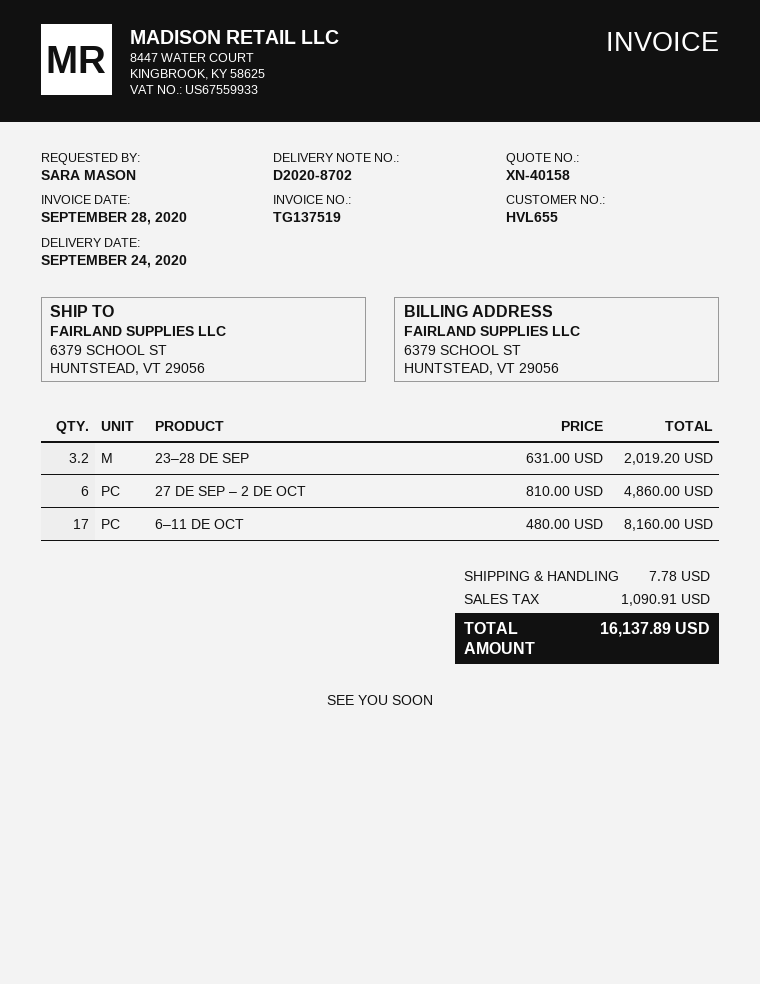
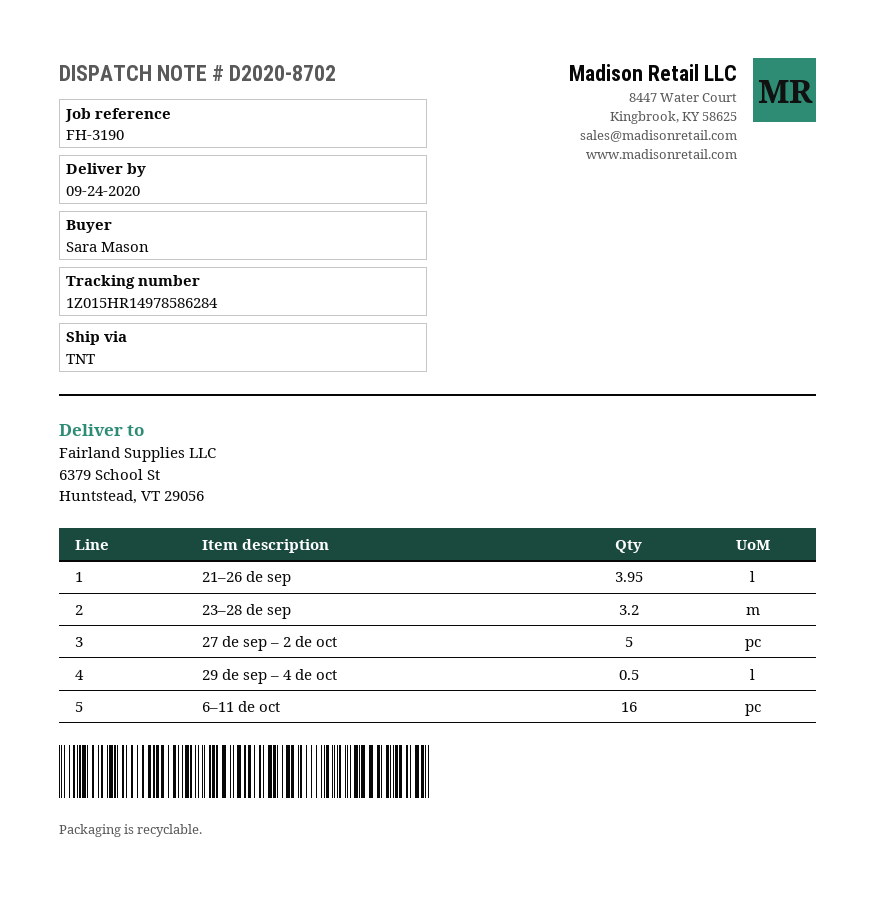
27 DE SEP – 2 DE OCT: 6 -> 5
6–11 DE OCT: 17 -> 16
21–26 de sep: none -> 3.95
29 de sep – 4 de oct: none -> 0.5

